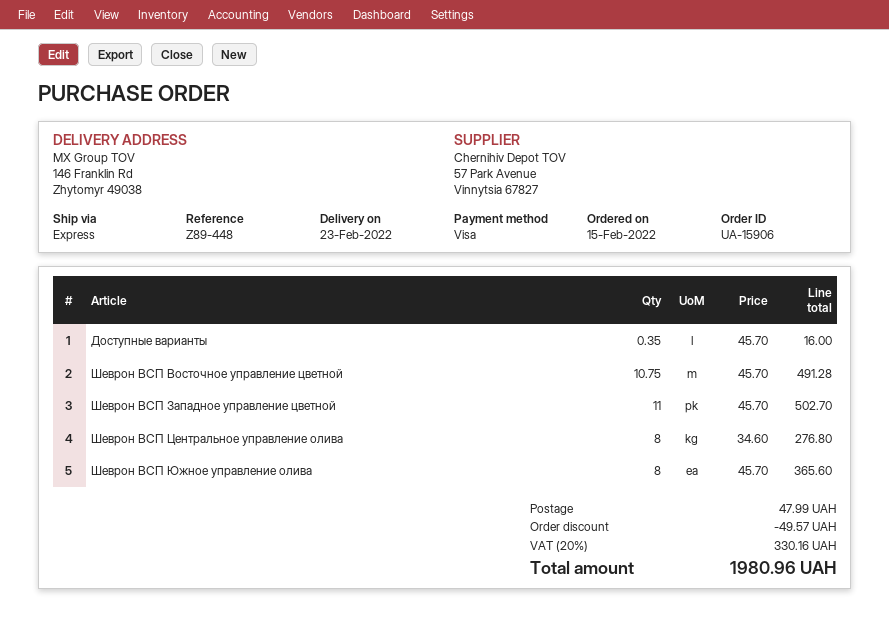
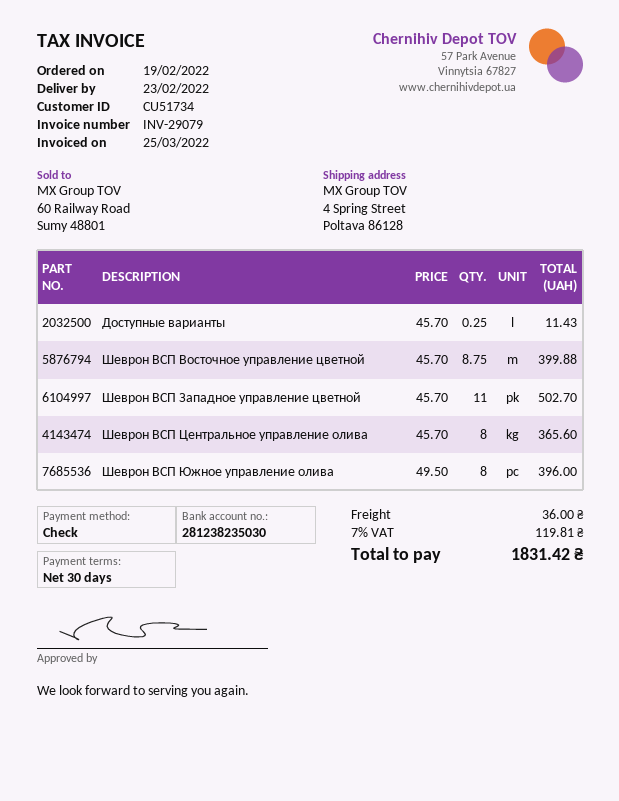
order date: 2022-02-15 -> 2022-02-19
payment method: Visa -> cheque
ship to: 146 Franklin Rd, Zhytomyr 49038 -> 4 Spring Street, Poltava 86128
Доступные варианты: 0.35 x 45.70 = 16.00 -> 0.25 x 45.70 = 11.43
Шеврон ВСП Восточное управление цветной: 10.75 x 45.70 = 491.28 -> 8.75 x 45.70 = 399.88
Шеврон ВСП Центральное управление олива: 8 x 34.60 = 276.80 -> 8 x 45.70 = 365.60
Шеврон ВСП Южное управление олива: 8 x 45.70 = 365.60 -> 8 x 49.50 = 396.00
discount: 49.57 -> none
shipping: 47.99 -> 36.00
tax: 20% = 330.16 -> 7% = 119.81
total: 1980.96 -> 1831.42

